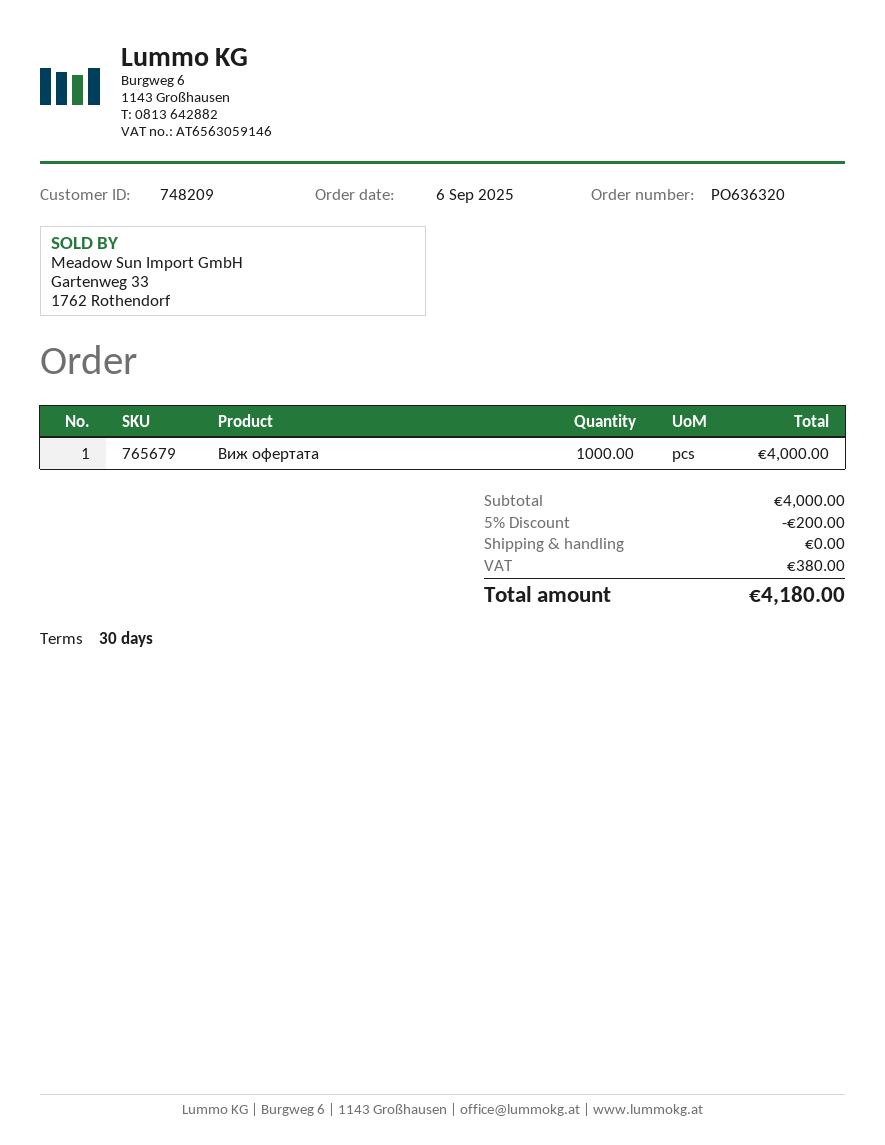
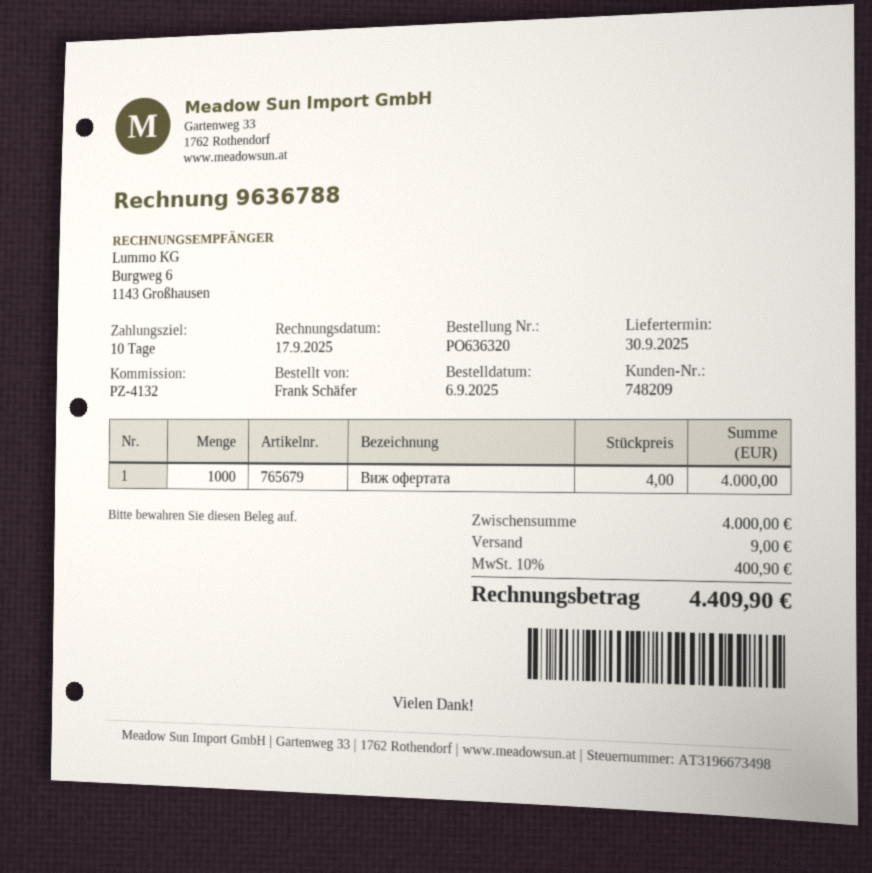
payment terms: 30 days -> 10 days
discount: 5% = 200.00 -> none
shipping: 0.00 -> 9.00
tax: 380.00 -> 400.90
total: 4180.00 -> 4409.90

